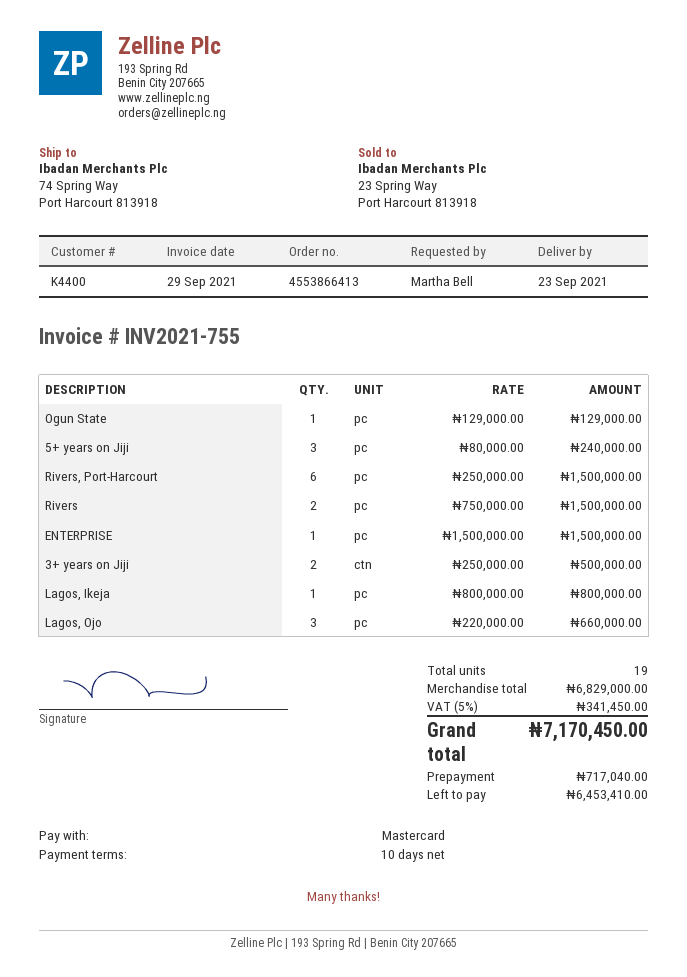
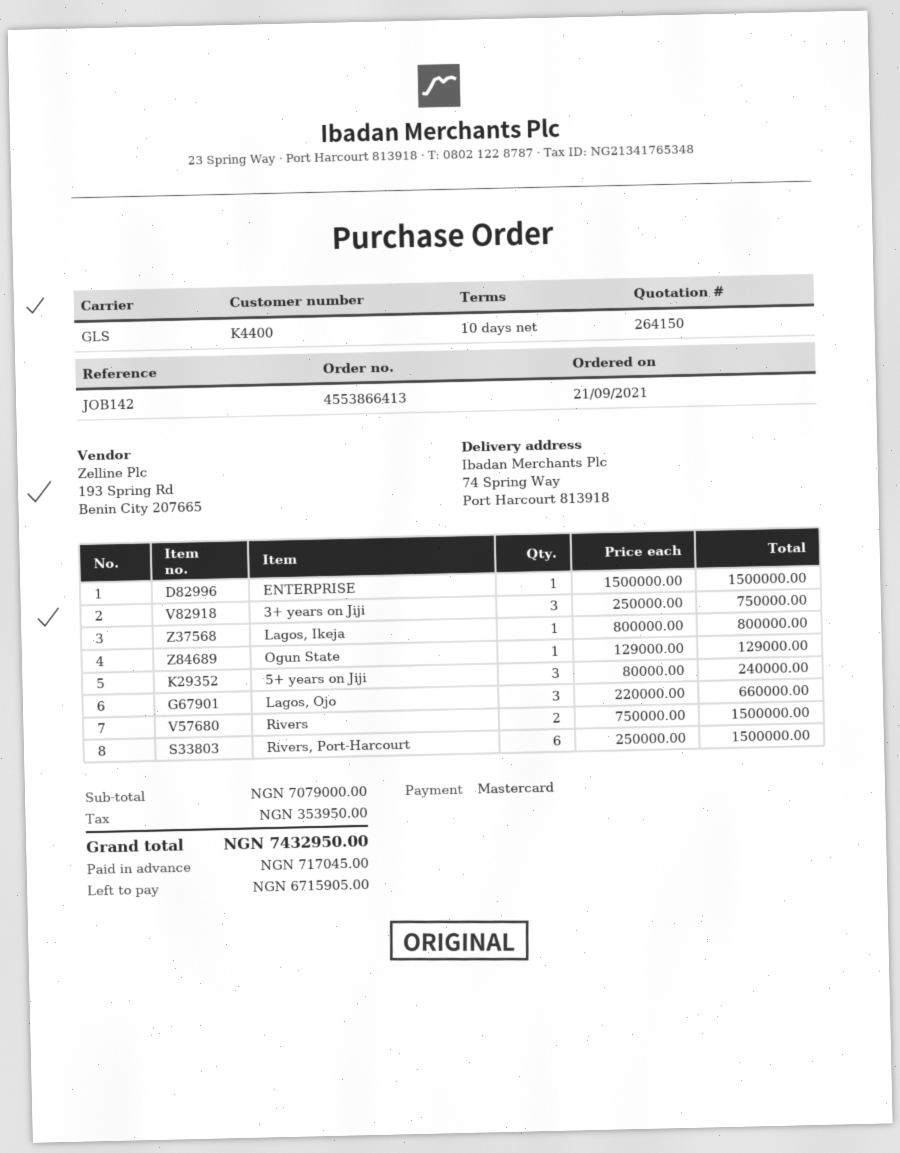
3+ years on Jiji: 2 x 250000.00 = 500000.00 -> 3 x 250000.00 = 750000.00
subtotal: 6829000.00 -> 7079000.00
tax: 341450.00 -> 353950.00
total: 7170450.00 -> 7432950.00
deposit: 717040.00 -> 717045.00
balance: 6453410.00 -> 6715905.00

